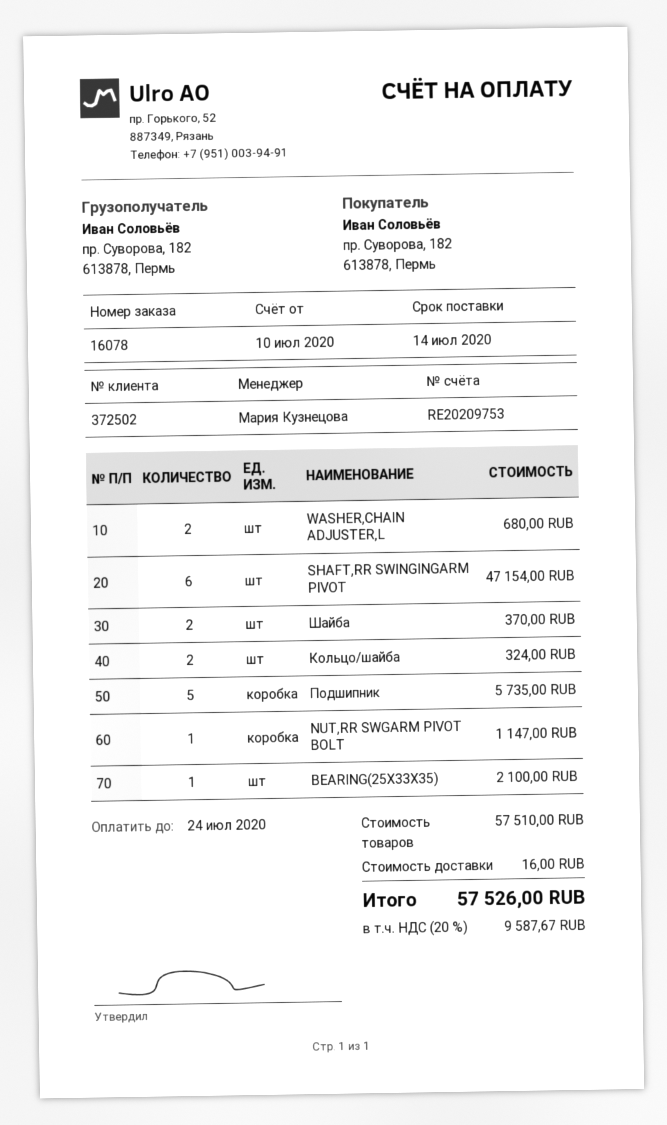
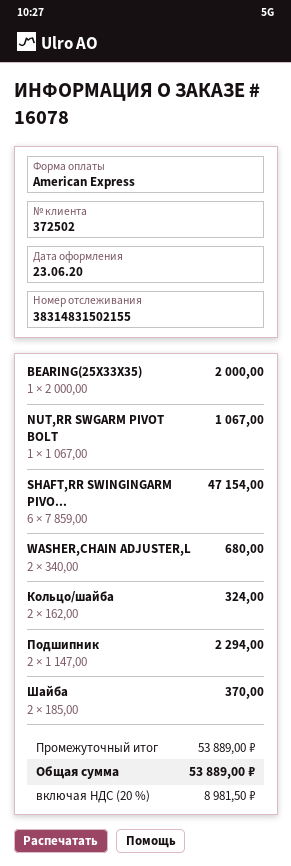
Подшипник: 5 for 5735.00 -> 2 for 2294.00
NUT,RR SWGARM PIVOT BOLT: 1 for 1147.00 -> 1 for 1067.00
BEARING(25X33X35): 1 for 2100.00 -> 1 for 2000.00
subtotal: 57510.00 -> 53889.00
shipping: 16.00 -> none
tax: 20% = 9587.67 -> 20% = 8981.50
total: 57526.00 -> 53889.00

